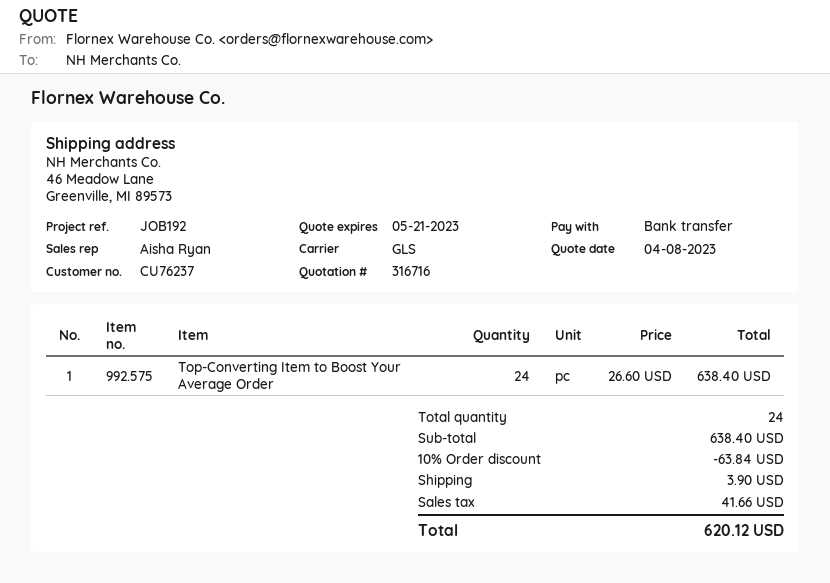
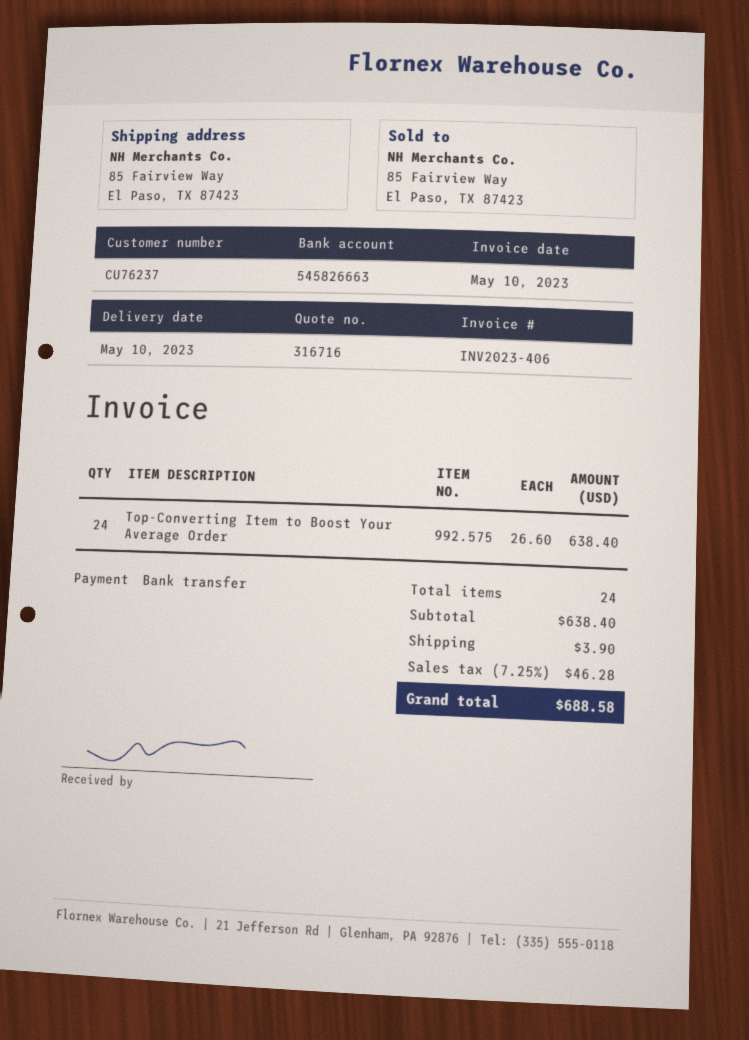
ship to: 46 Meadow Lane, Greenville, MI 89573 -> 85 Fairview Way, El Paso, TX 87423
discount: 10% = 63.84 -> none
tax: 41.66 -> 46.28
total: 620.12 -> 688.58

